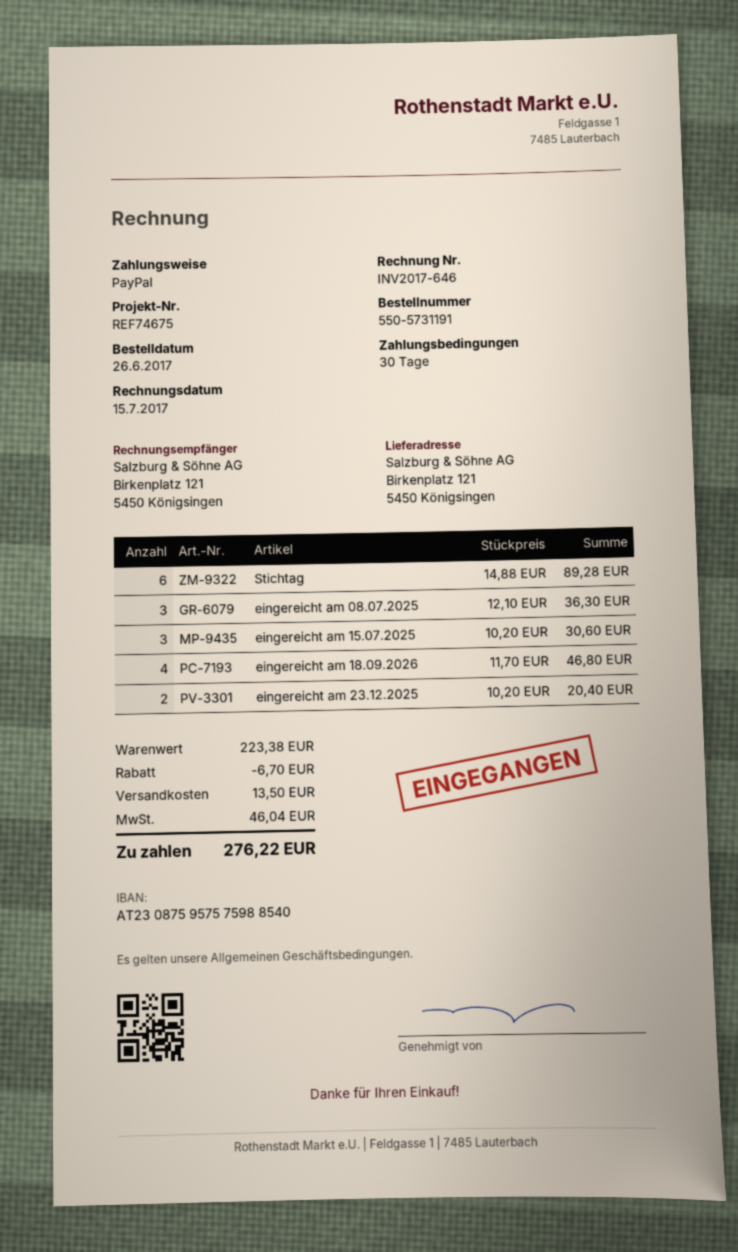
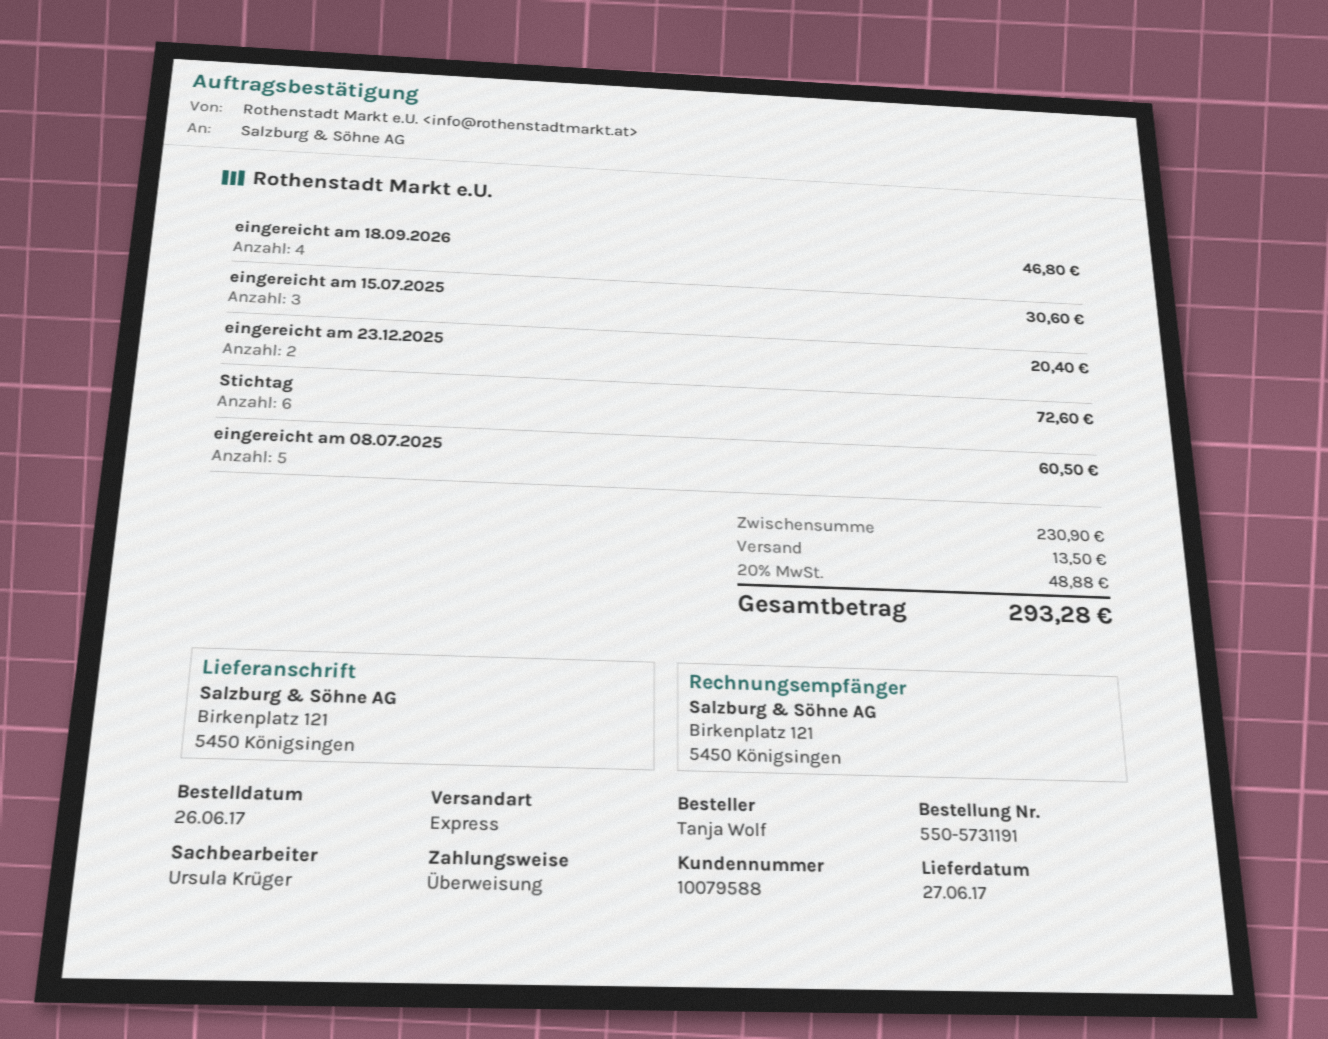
payment method: PayPal -> bank transfer
Stichtag: 6 for 89.28 -> 6 for 72.60
eingereicht am 08.07.2025: 3 for 36.30 -> 5 for 60.50
subtotal: 223.38 -> 230.90
discount: 6.70 -> none
tax: 46.04 -> 48.88
total: 276.22 -> 293.28

